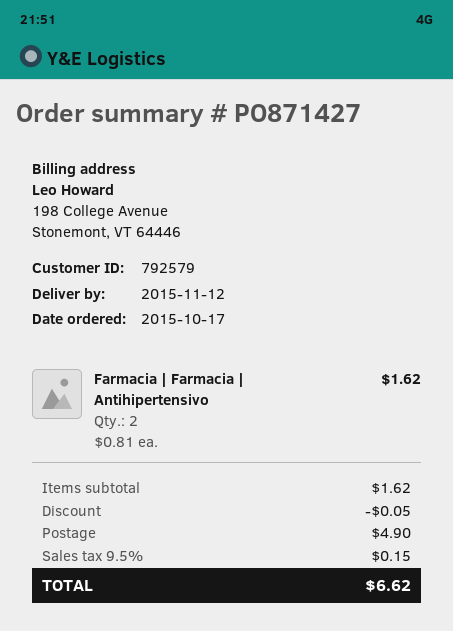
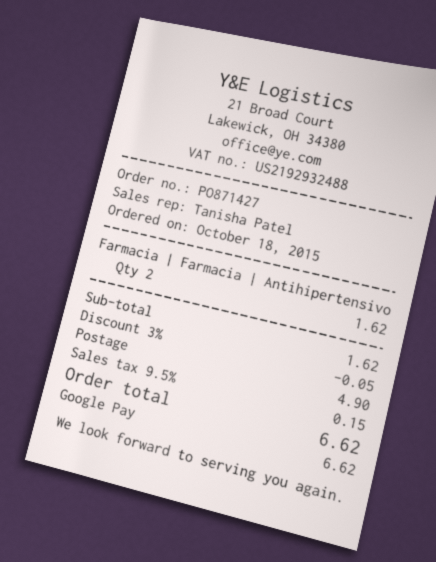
order date: 2015-10-17 -> 2015-10-18

